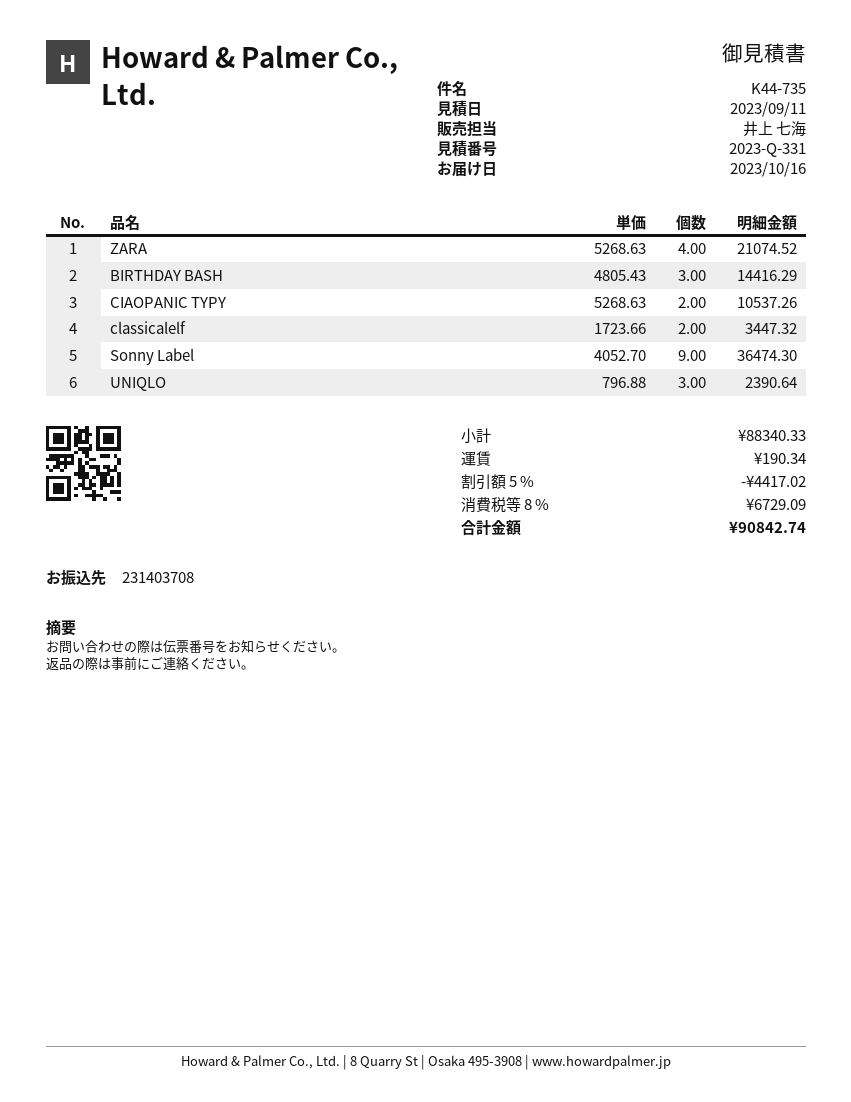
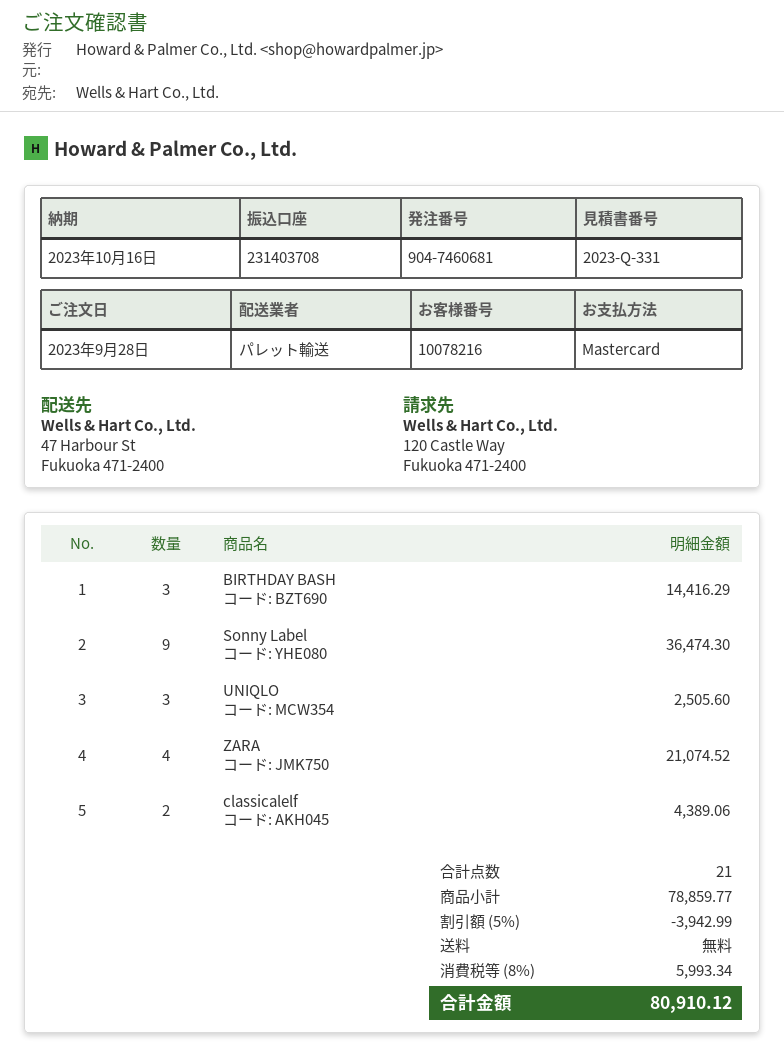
CIAOPANIC TYPY: 2 for 10537.26 -> none
classicalelf: 2 for 3447.32 -> 2 for 4389.06
UNIQLO: 3 for 2390.64 -> 3 for 2505.60
subtotal: 88340.33 -> 78859.77
discount: 5% = 4417.02 -> 5% = 3942.99
shipping: 190.34 -> 0.00
tax: 8% = 6729.09 -> 8% = 5993.34
total: 90842.74 -> 80910.12

